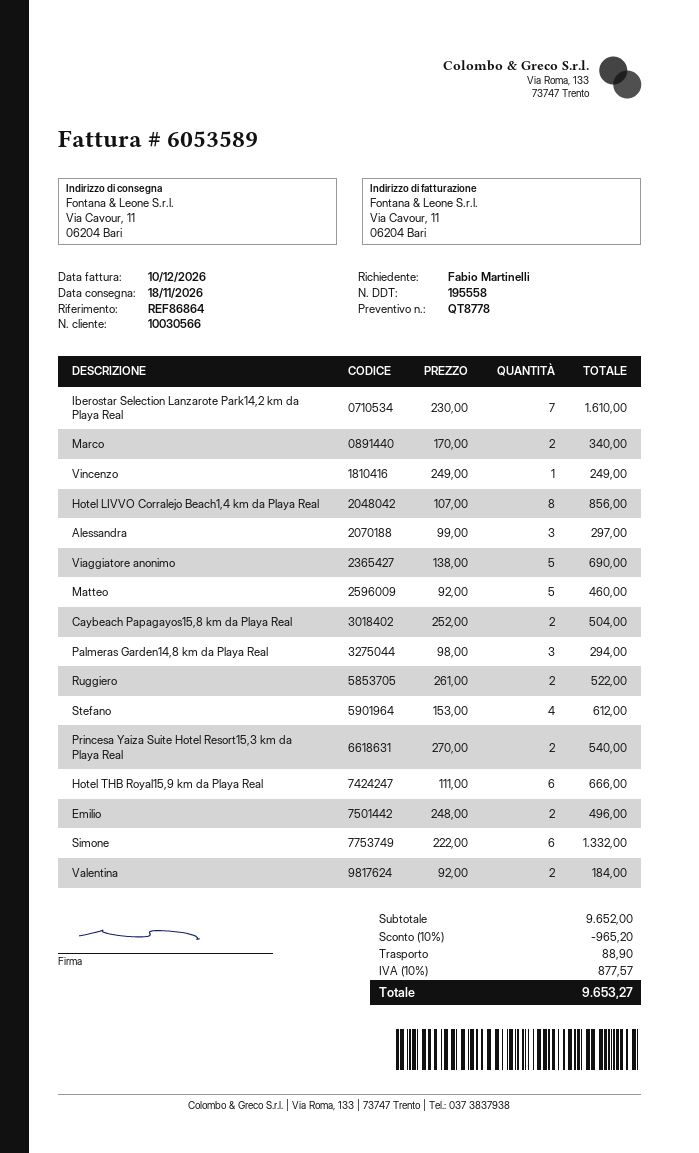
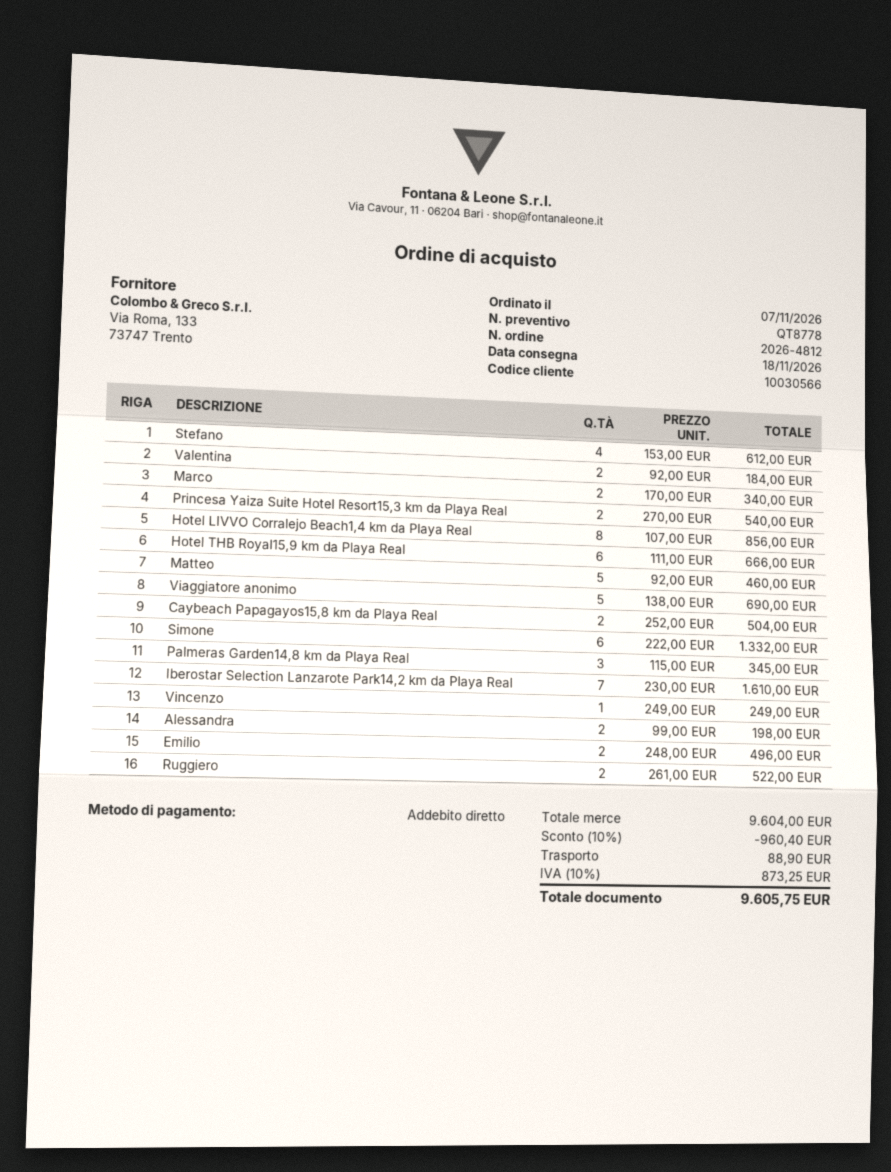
Alessandra: 3 x 99.00 = 297.00 -> 2 x 99.00 = 198.00
Palmeras Garden14,8 km da Playa Real: 3 x 98.00 = 294.00 -> 3 x 115.00 = 345.00
subtotal: 9652.00 -> 9604.00
discount: 10% = 965.20 -> 10% = 960.40
tax: 10% = 877.57 -> 10% = 873.25
total: 9653.27 -> 9605.75

